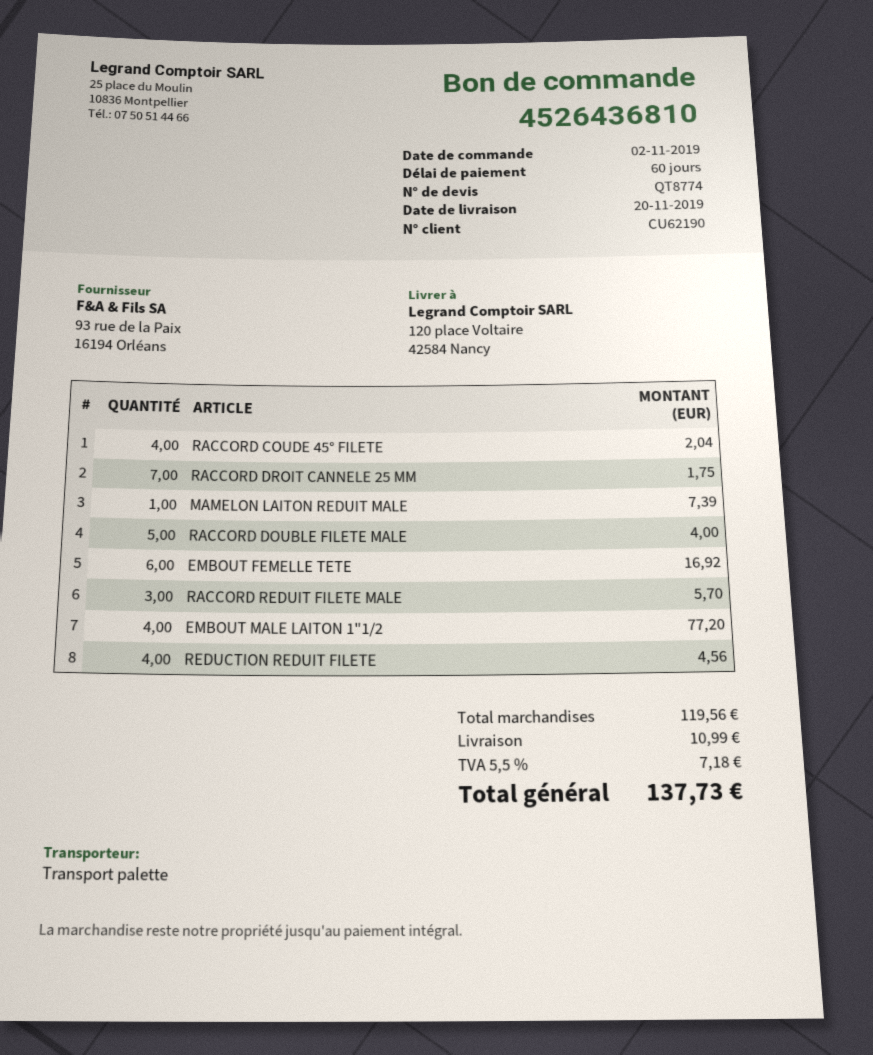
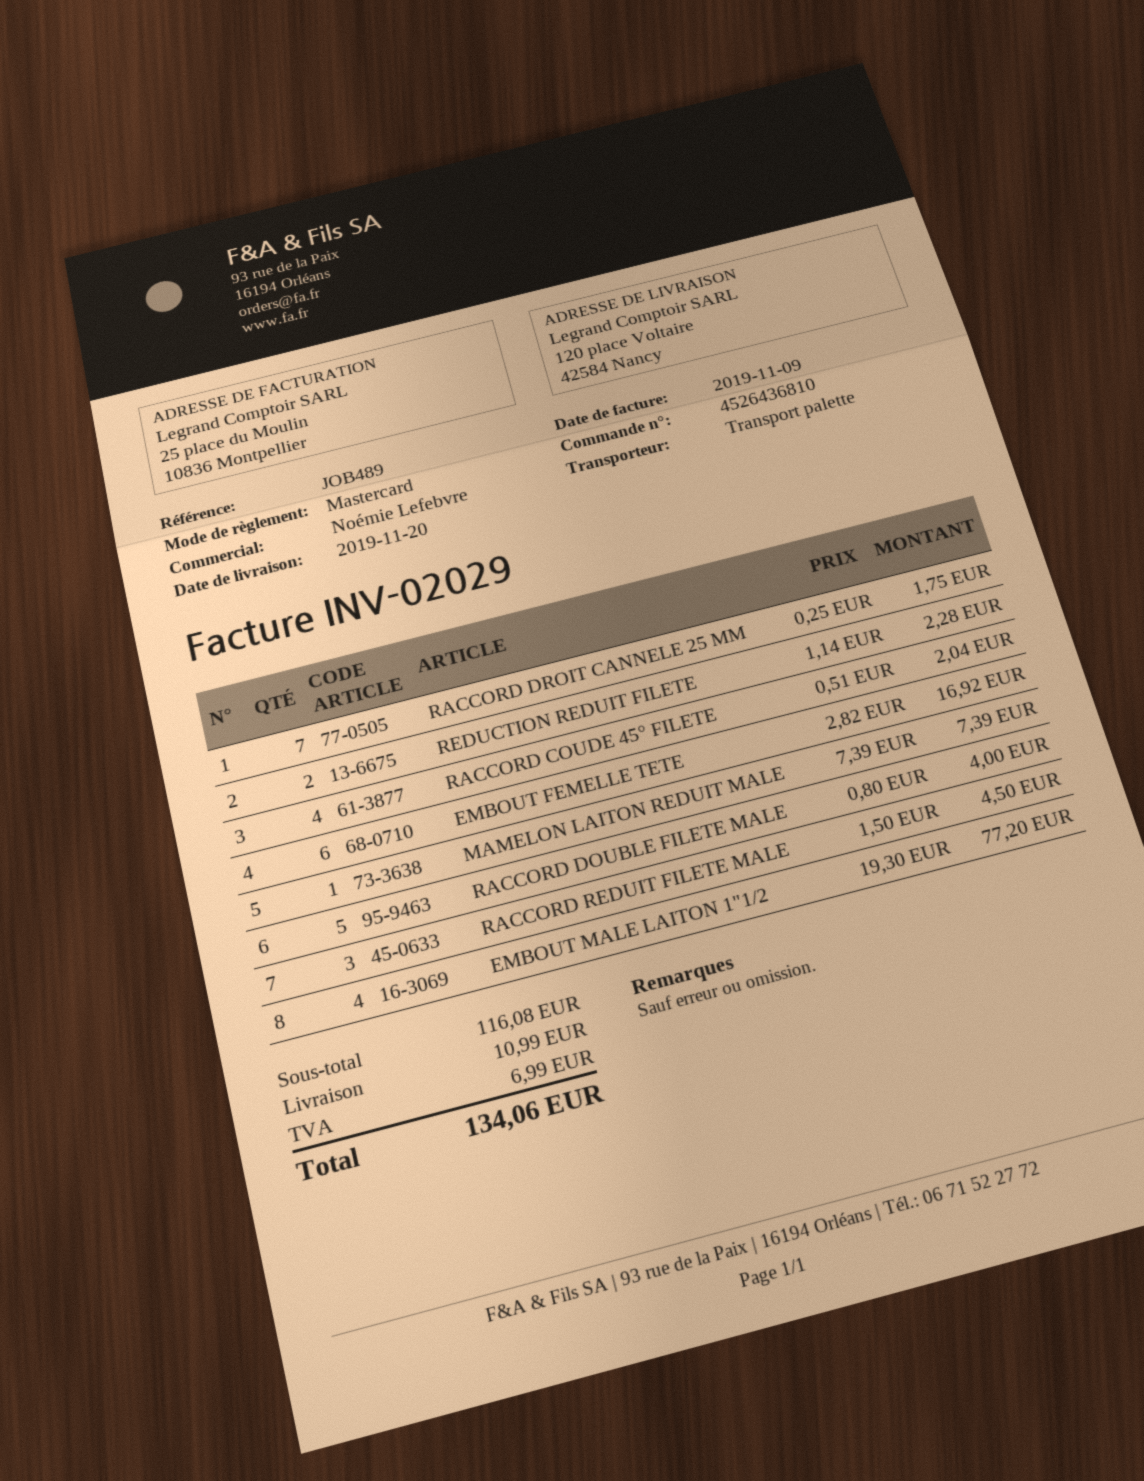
RACCORD REDUIT FILETE MALE: 3 for 5.70 -> 3 for 4.50
REDUCTION REDUIT FILETE: 4 for 4.56 -> 2 for 2.28
subtotal: 119.56 -> 116.08
tax: 7.18 -> 6.99
total: 137.73 -> 134.06

